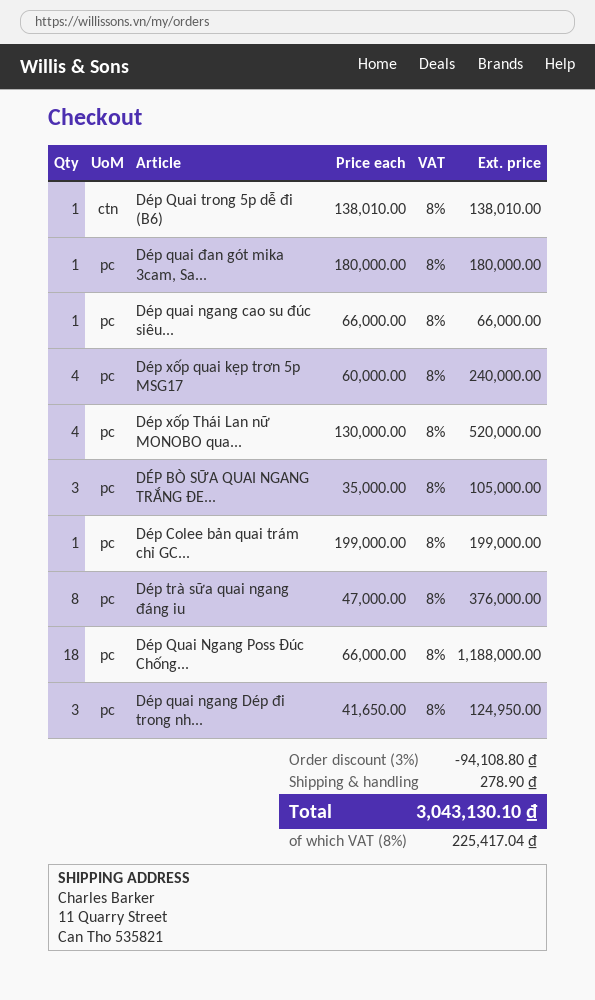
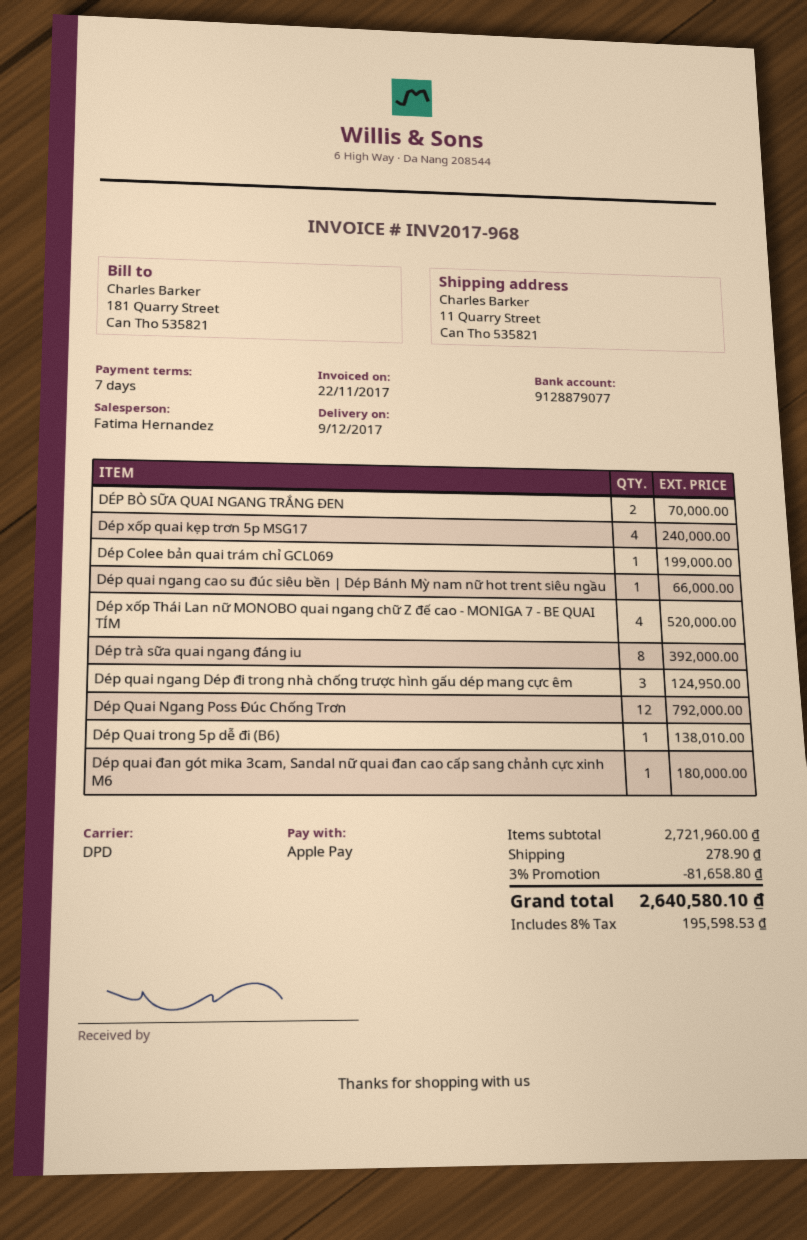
DÉP BÒ SỮA QUAI NGANG TRẮNG ĐE...: 3 for 105000.00 -> 2 for 70000.00
Dép trà sữa quai ngang đáng iu: 8 for 376000.00 -> 8 for 392000.00
Dép Quai Ngang Poss Đúc Chống...: 18 for 1188000.00 -> 12 for 792000.00
discount: 3% = 94108.80 -> 3% = 81658.80
tax: 8% = 225417.04 -> 8% = 195598.53
total: 3043130.10 -> 2640580.10

